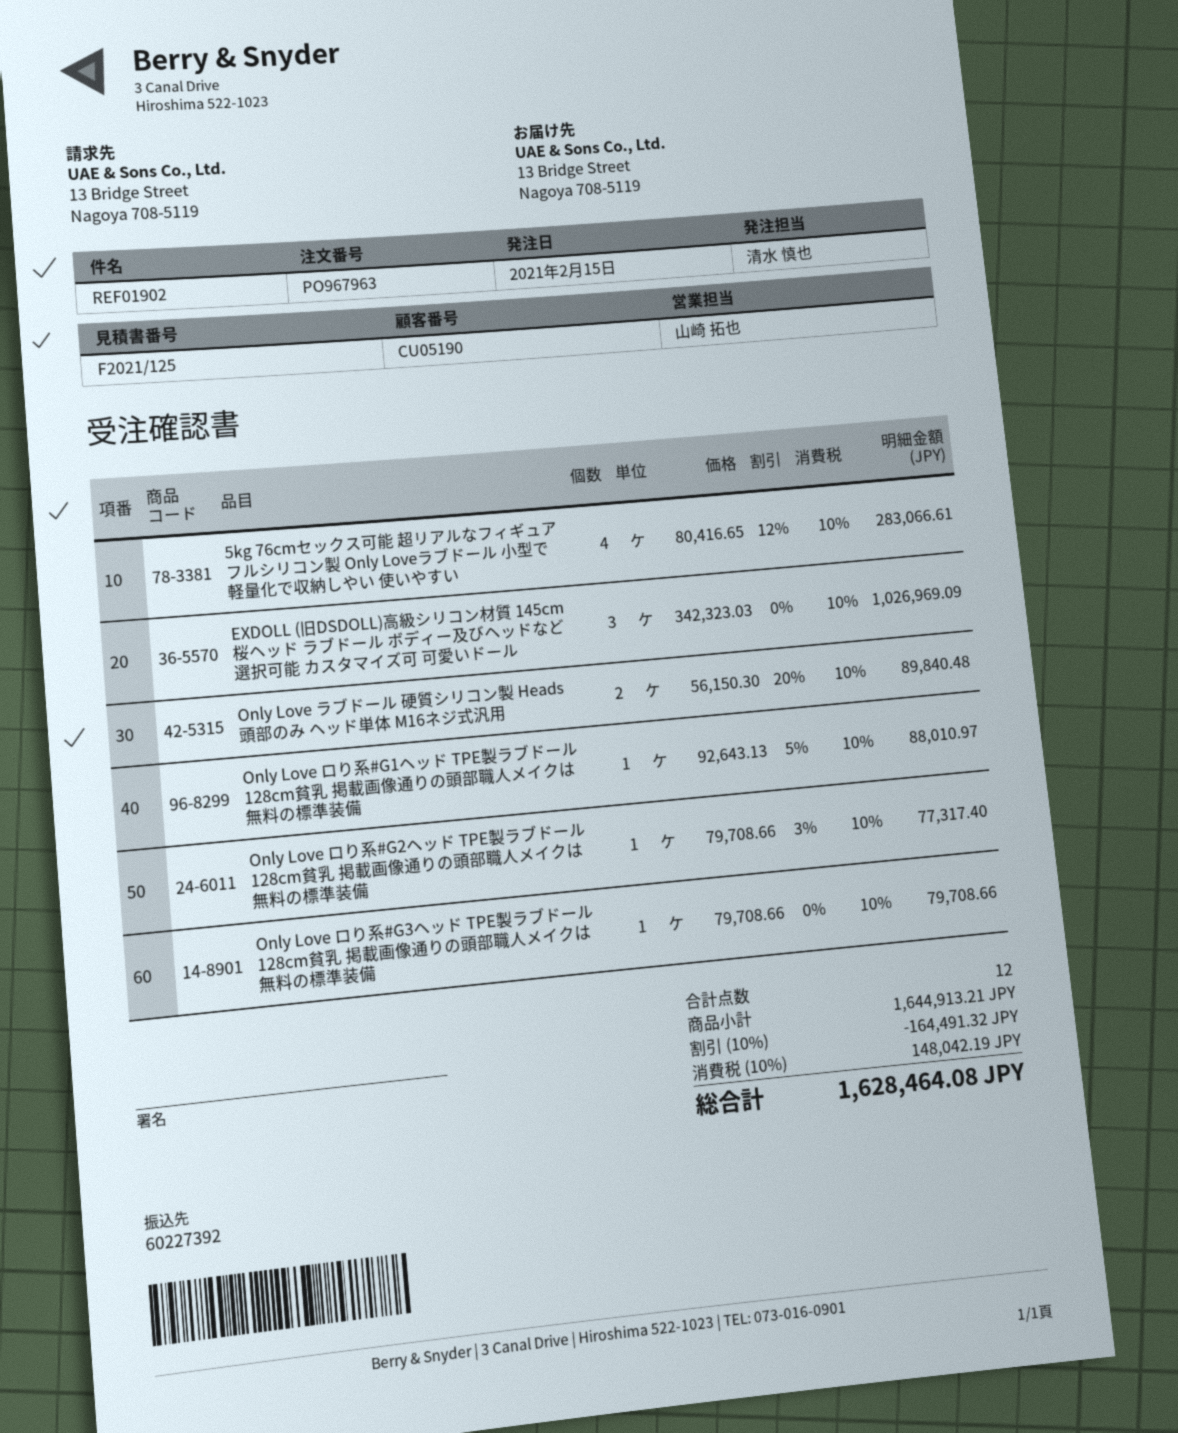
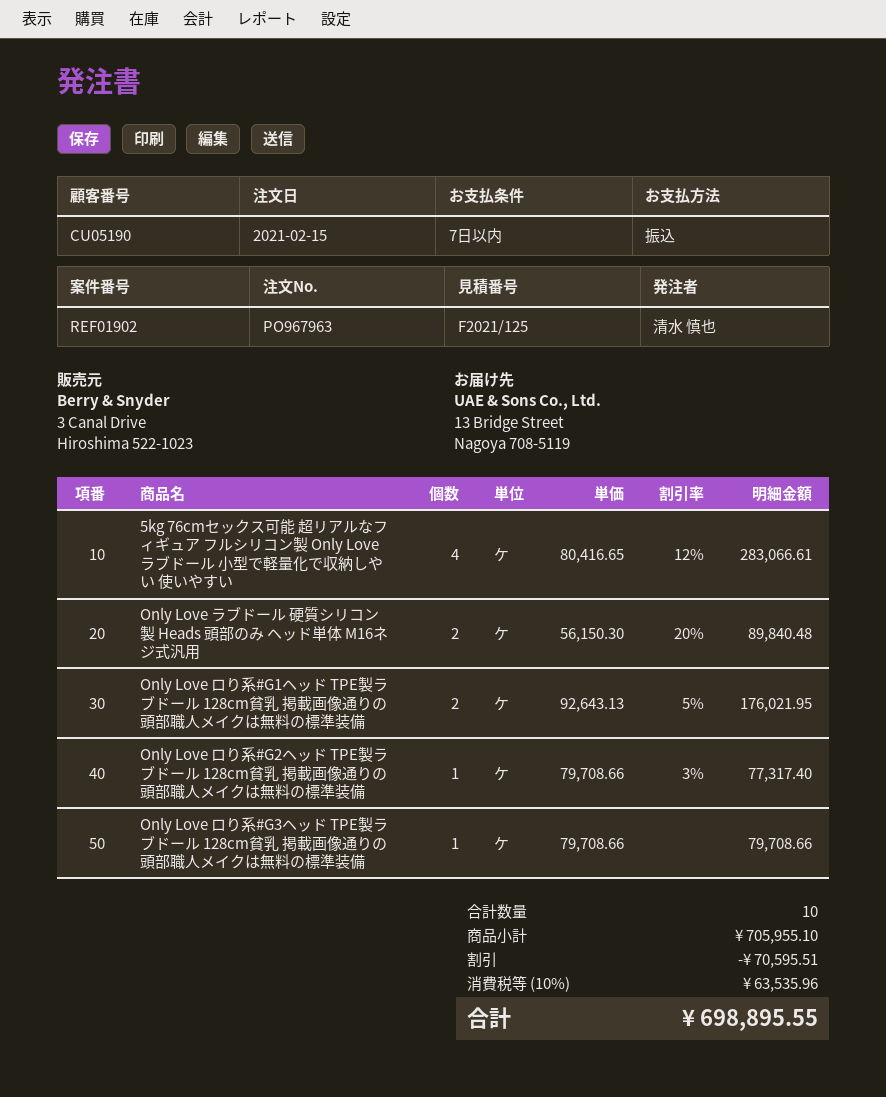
EXDOLL (旧DSDOLL)高級シリコン材質 145cm 桜ヘッド ラブドール ボディー及びヘッドなど選択可能 カスタマイズ可 可愛いドール: 3 x 342323.03 = 1026969.09 -> none
Only Love ロり系#G1ヘッド TPE製ラブドール 128cm貧乳 掲載画像通りの頭部職人メイクは無料の標準装備: 1 x 92643.13 - 5% = 88010.97 -> 2 x 92643.13 - 5% = 176021.95
total quantity: 12 -> 10
subtotal: 1644913.21 -> 705955.10
discount: 164491.32 -> 70595.51
tax: 10% = 148042.19 -> 10% = 63535.96
total: 1628464.08 -> 698895.55

